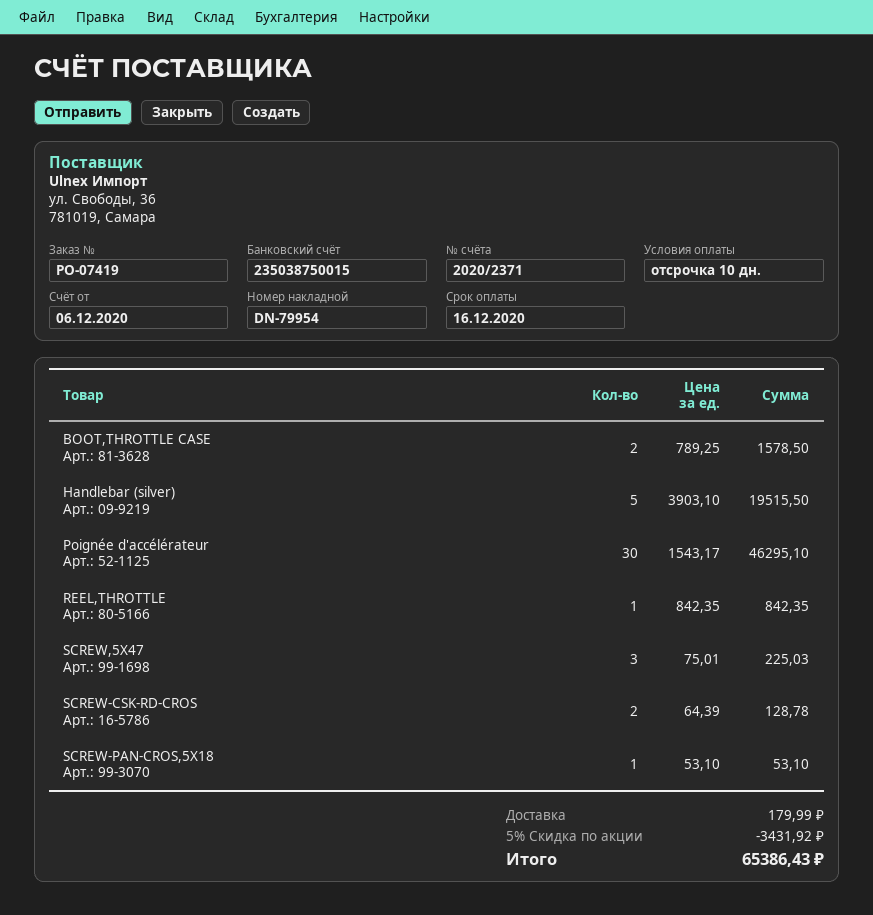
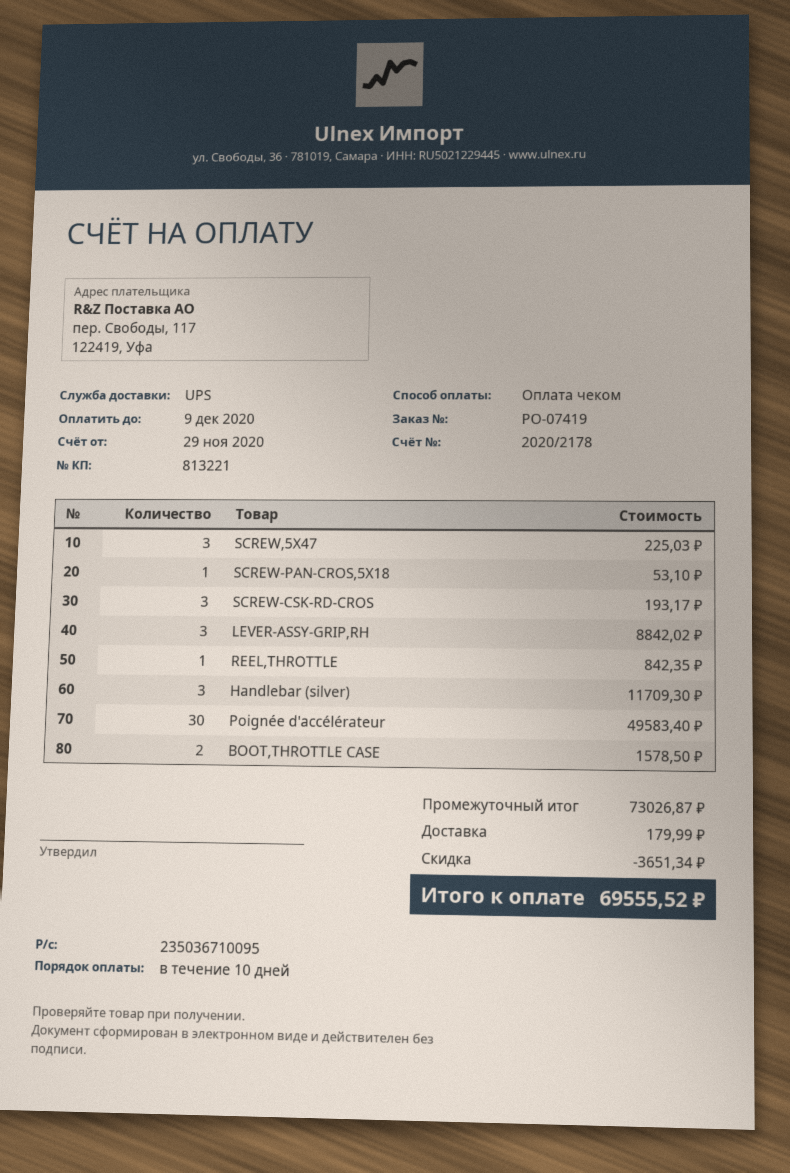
invoice number: 2020/2371 -> 2020/2178
invoice date: 2020-12-06 -> 2020-11-29
due date: 2020-12-16 -> 2020-12-09
bank account: 235038750015 -> 235036710095
Handlebar (silver): 5 for 19515.50 -> 3 for 11709.30
Poignée d'accélérateur: 30 for 46295.10 -> 30 for 49583.40
SCREW-CSK-RD-CROS: 2 for 128.78 -> 3 for 193.17
LEVER-ASSY-GRIP,RH: none -> 3 for 8842.02
discount: 3431.92 -> 3651.34
total: 65386.43 -> 69555.52

